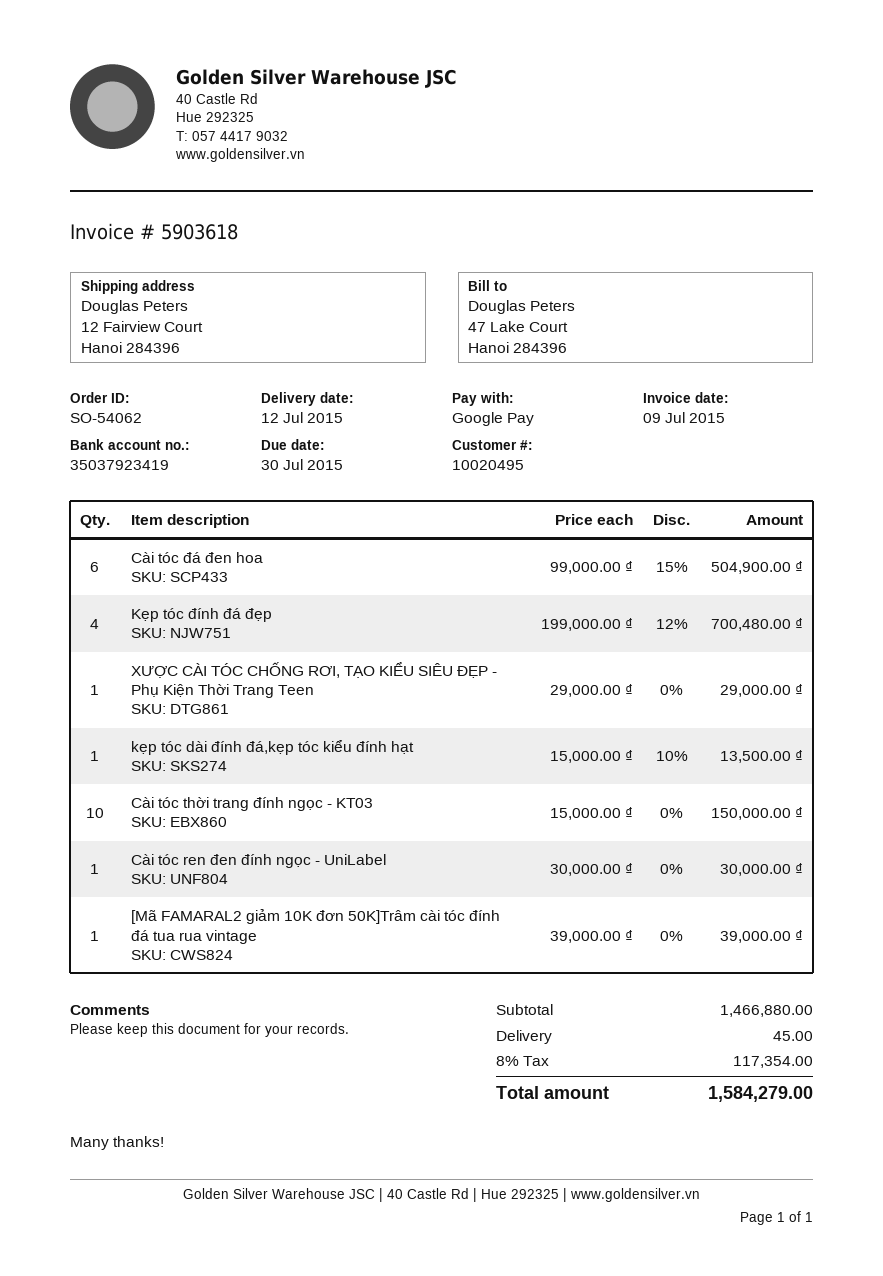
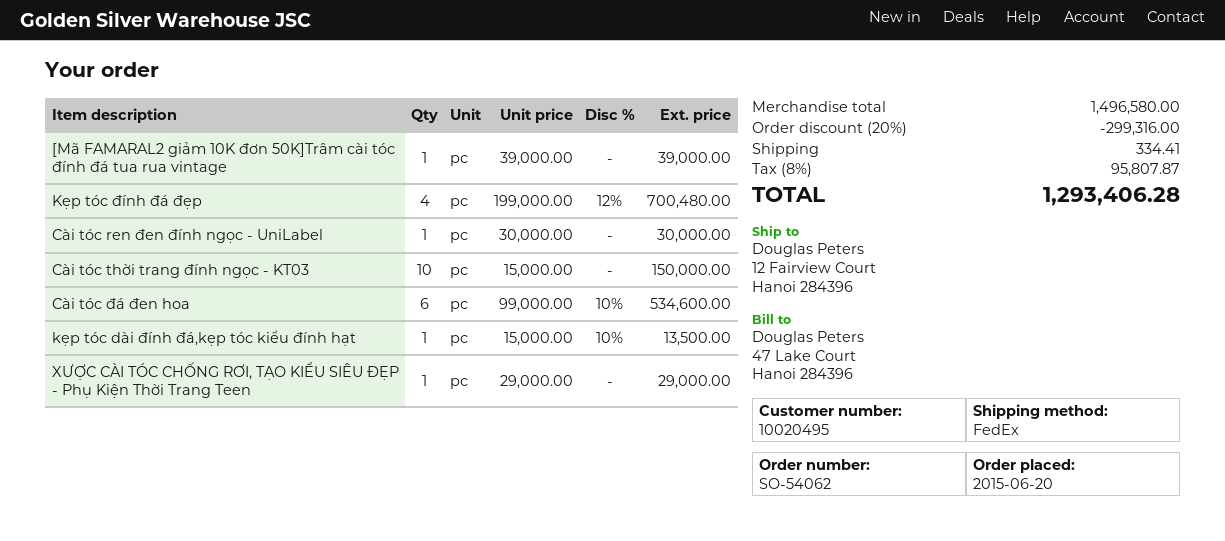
Cài tóc đá đen hoa: 6 x 99000.00 - 15% = 504900.00 -> 6 x 99000.00 - 10% = 534600.00
subtotal: 1466880.00 -> 1496580.00
discount: none -> 20% = 299316.00
shipping: 45.00 -> 334.41
tax: 8% = 117354.00 -> 8% = 95807.87
total: 1584279.00 -> 1293406.28

